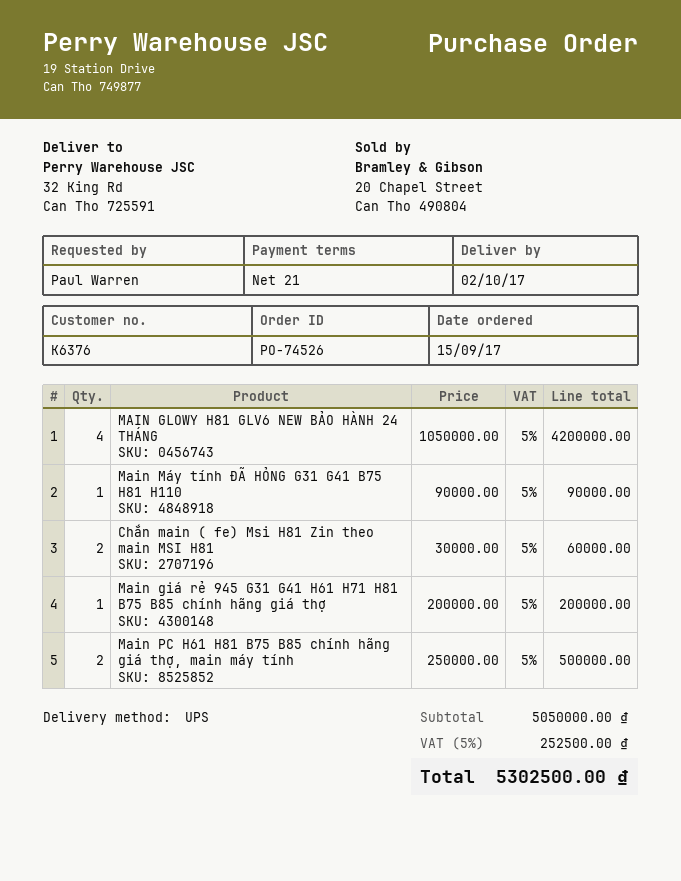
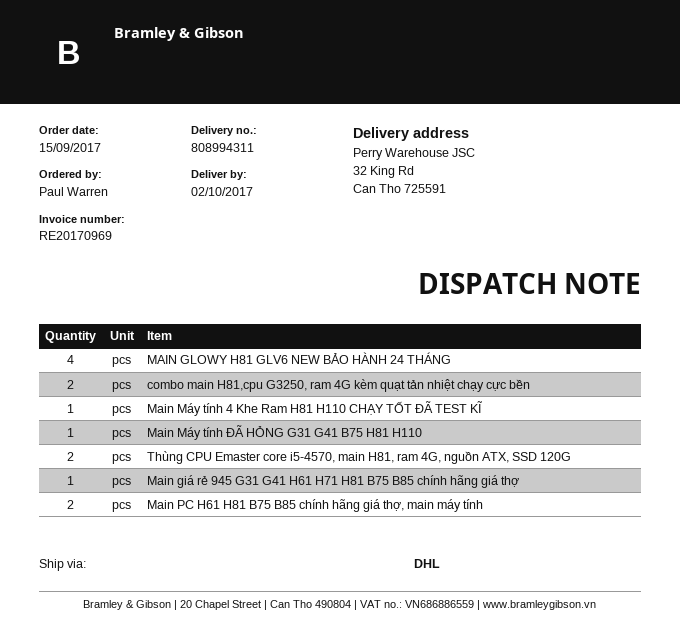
shipping method: UPS -> DHL
Chắn main ( fe) Msi H81 Zin theo main MSI H81: 2 -> none
combo main H81,cpu G3250, ram 4G kèm quạt tản nhiệt chạy cực bền: none -> 2
Main Máy tính 4 Khe Ram H81 H110 CHẠY TỐT ĐÃ TEST KĨ: none -> 1
Thùng CPU Emaster core i5-4570, main H81, ram 4G, nguồn ATX, SSD 120G: none -> 2

